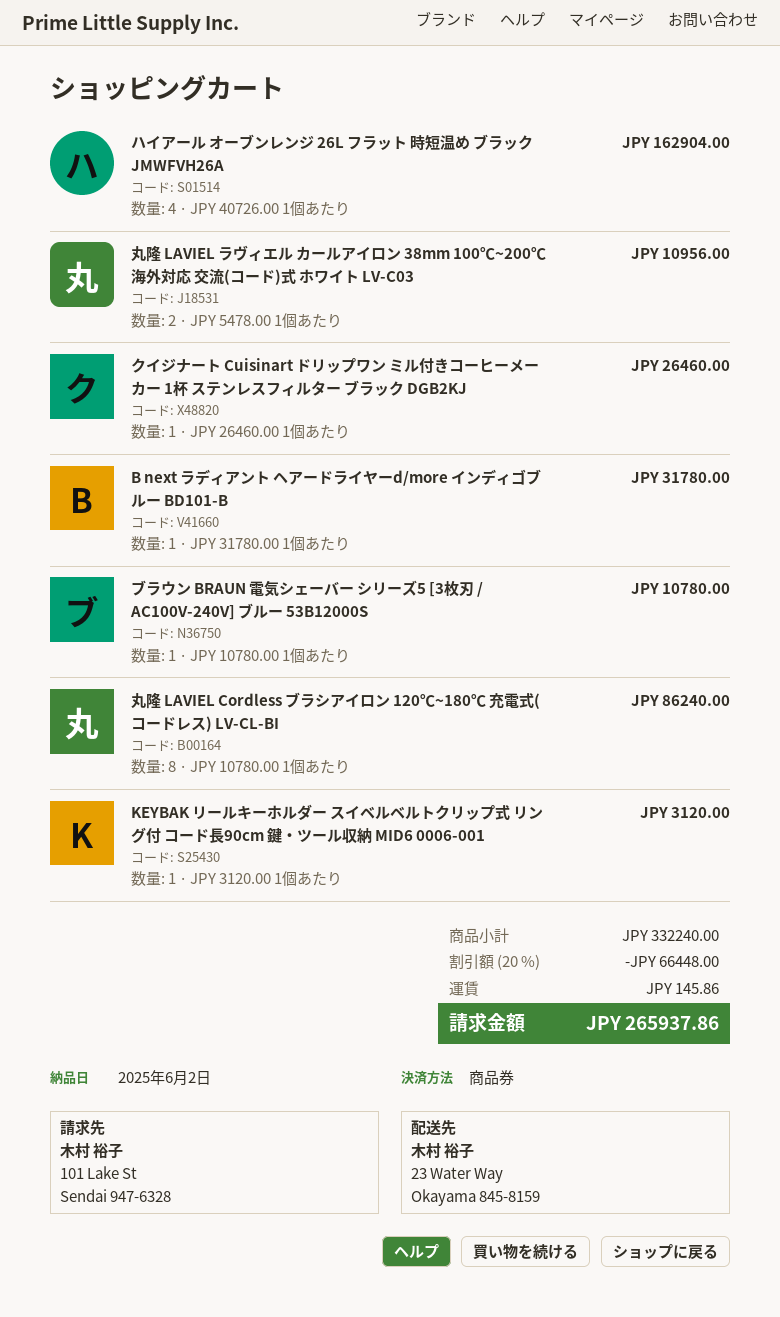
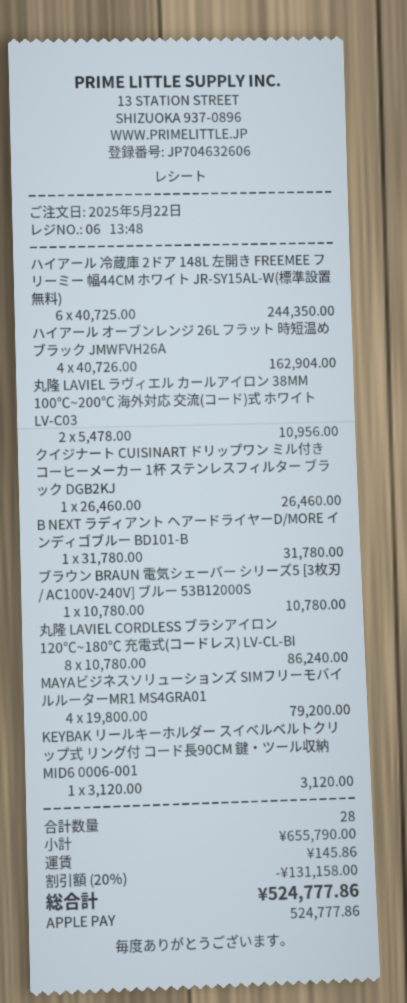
payment method: gift card -> Apple Pay
ハイアール 冷蔵庫 2ドア 148L 左開き FREEMEE フリーミー 幅44CM ホワイト JR-SY15AL-W(標準設置無料): none -> 6 x 40725.00 = 244350.00
MAYAビジネスソリューションズ SIMフリーモバイルルーターMR1 MS4GRA01: none -> 4 x 19800.00 = 79200.00
subtotal: 332240.00 -> 655790.00
discount: 20% = 66448.00 -> 20% = 131158.00
total: 265937.86 -> 524777.86

